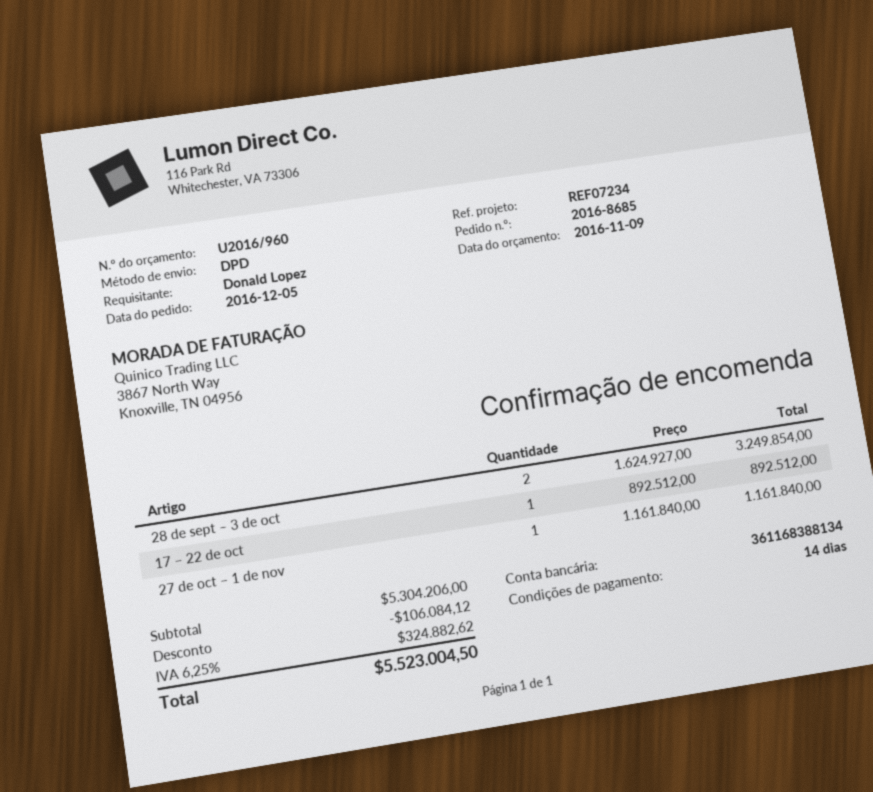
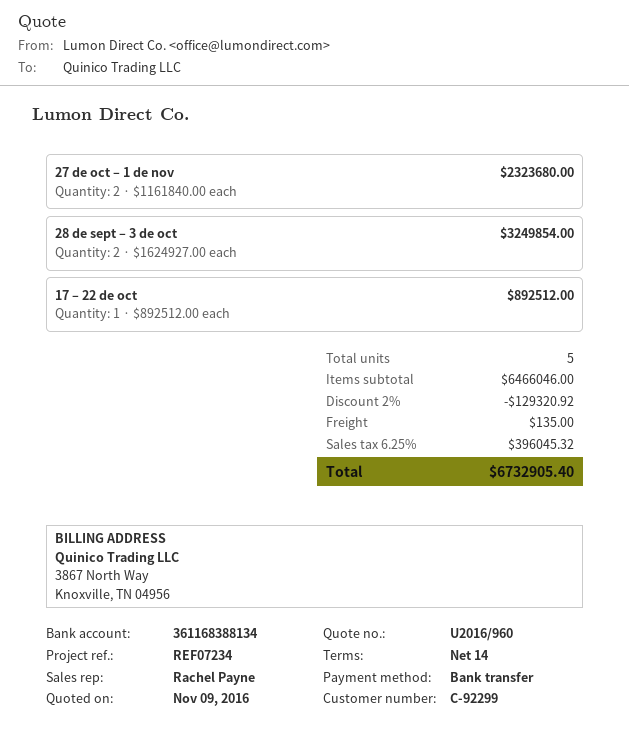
27 de oct – 1 de nov: 1 x 1161840.00 = 1161840.00 -> 2 x 1161840.00 = 2323680.00
subtotal: 5304206.00 -> 6466046.00
discount: 106084.12 -> 129320.92
shipping: none -> 135.00
tax: 6.25% = 324882.62 -> 6.25% = 396045.32
total: 5523004.50 -> 6732905.40

